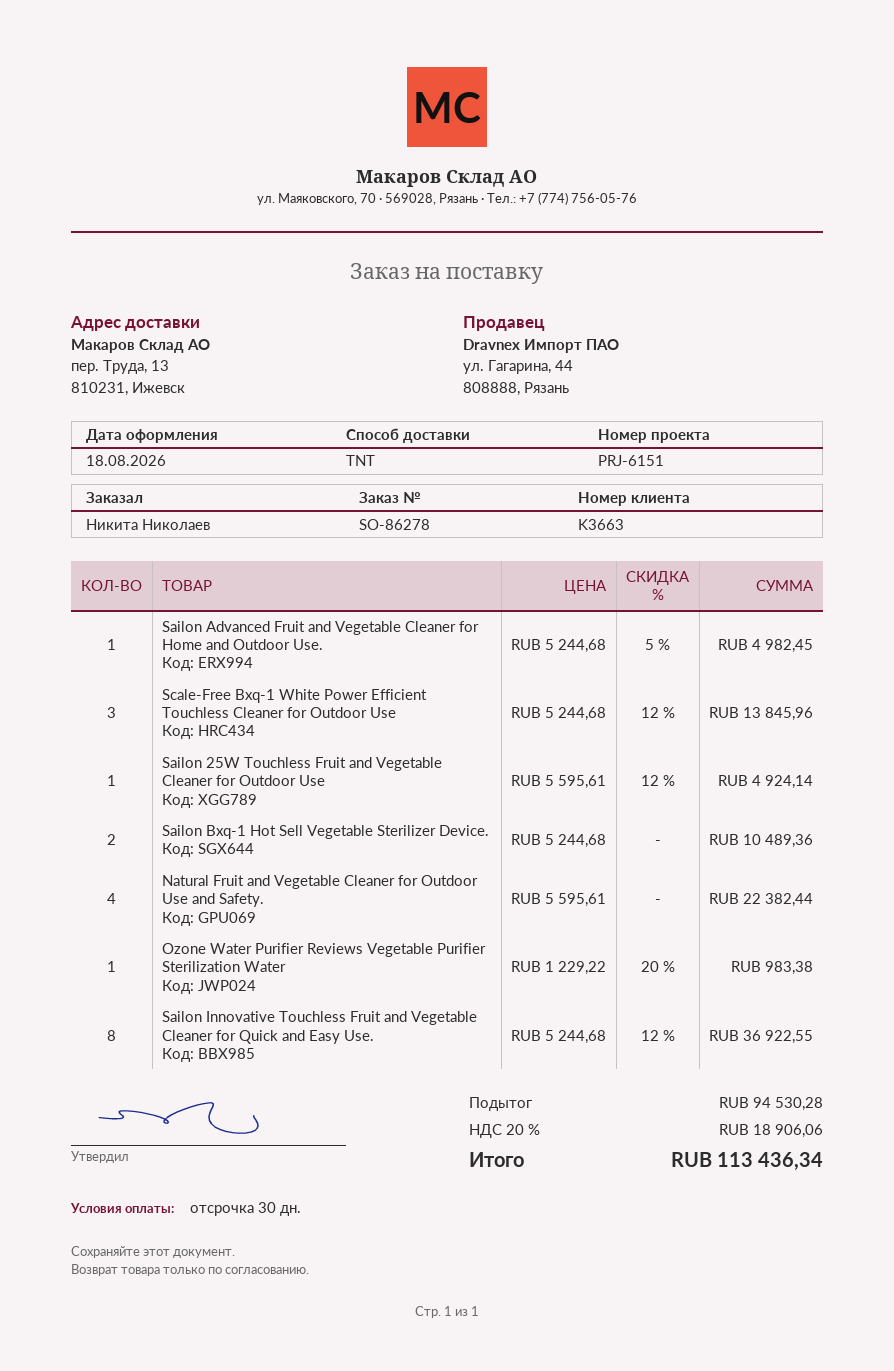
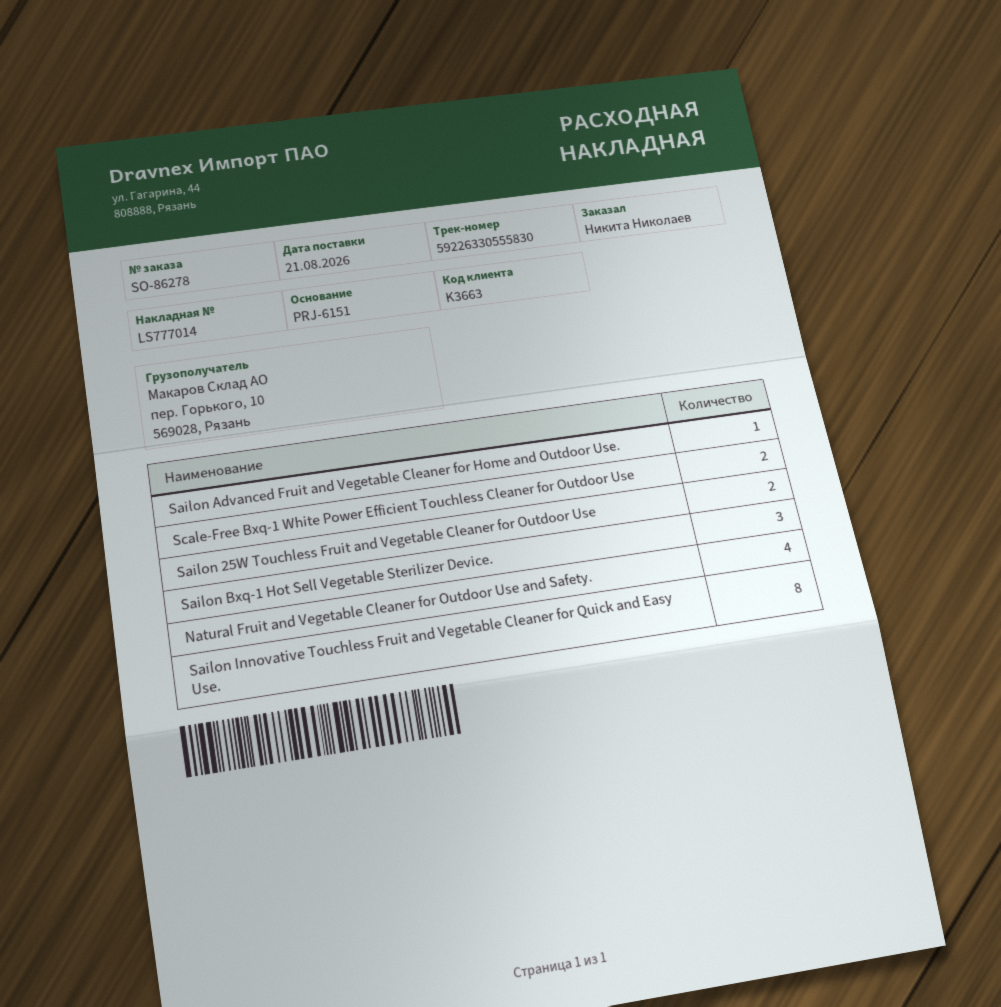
ship to: пер. Труда, 13, 810231, Ижевск -> пер. Горького, 10, 569028, Рязань
Scale-Free Bxq-1 White Power Efficient Touchless Cleaner for Outdoor Use: 3 -> 2
Sailon 25W Touchless Fruit and Vegetable Cleaner for Outdoor Use: 1 -> 2
Sailon Bxq-1 Hot Sell Vegetable Sterilizer Device.: 2 -> 3
Ozone Water Purifier Reviews Vegetable Purifier Sterilization Water: 1 -> none

